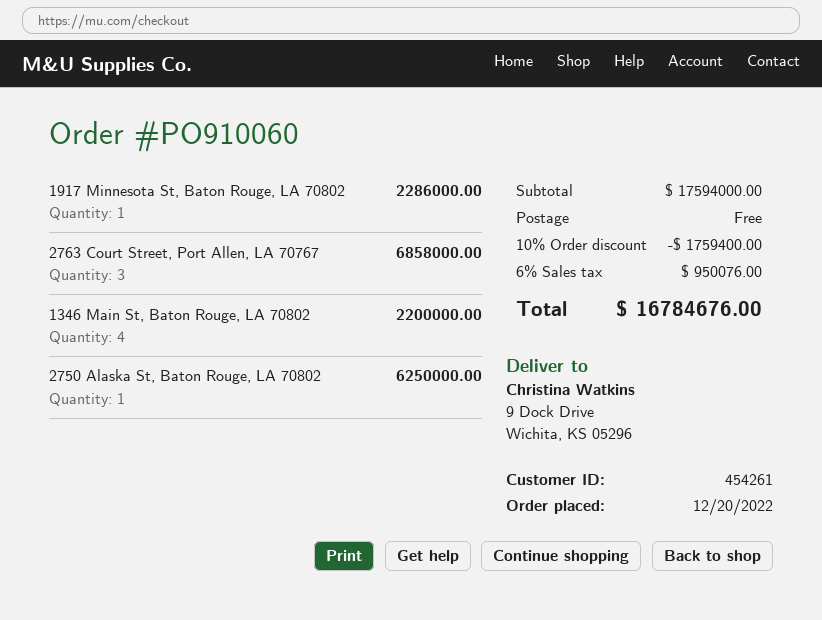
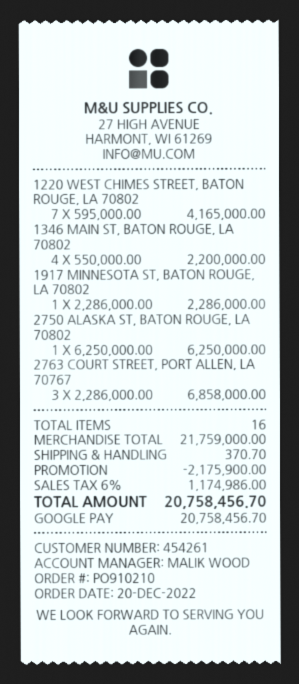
order number: PO910060 -> PO910210
1220 WEST CHIMES STREET, BATON ROUGE, LA 70802: none -> 7 for 4165000.00
subtotal: 17594000.00 -> 21759000.00
discount: 1759400.00 -> 2175900.00
shipping: 0.00 -> 370.70
tax: 6% = 950076.00 -> 6% = 1174986.00
total: 16784676.00 -> 20758456.70

